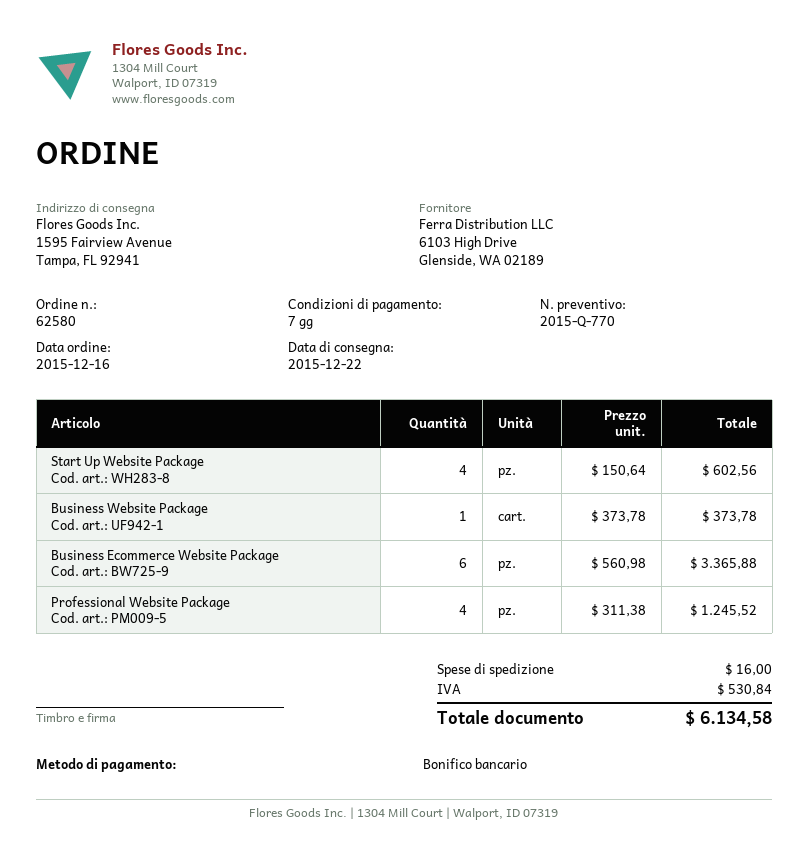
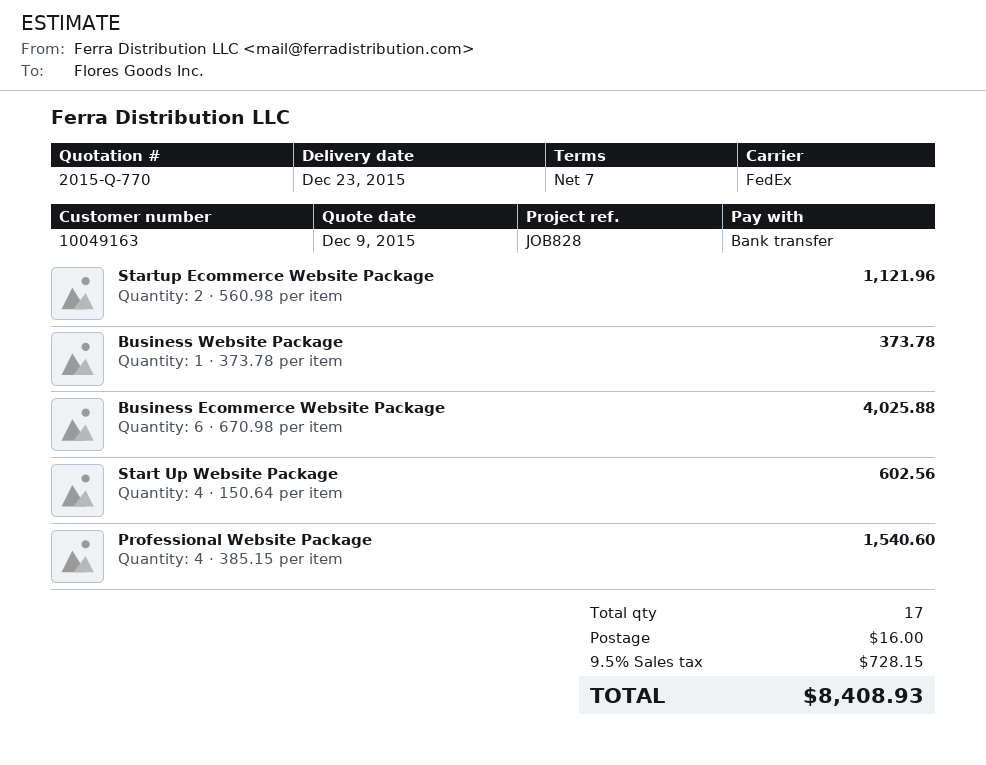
delivery date: 2015-12-22 -> 2015-12-23
Business Ecommerce Website Package: 6 x 560.98 = 3365.88 -> 6 x 670.98 = 4025.88
Professional Website Package: 4 x 311.38 = 1245.52 -> 4 x 385.15 = 1540.60
Startup Ecommerce Website Package: none -> 2 x 560.98 = 1121.96
tax: 530.84 -> 728.15
total: 6134.58 -> 8408.93

